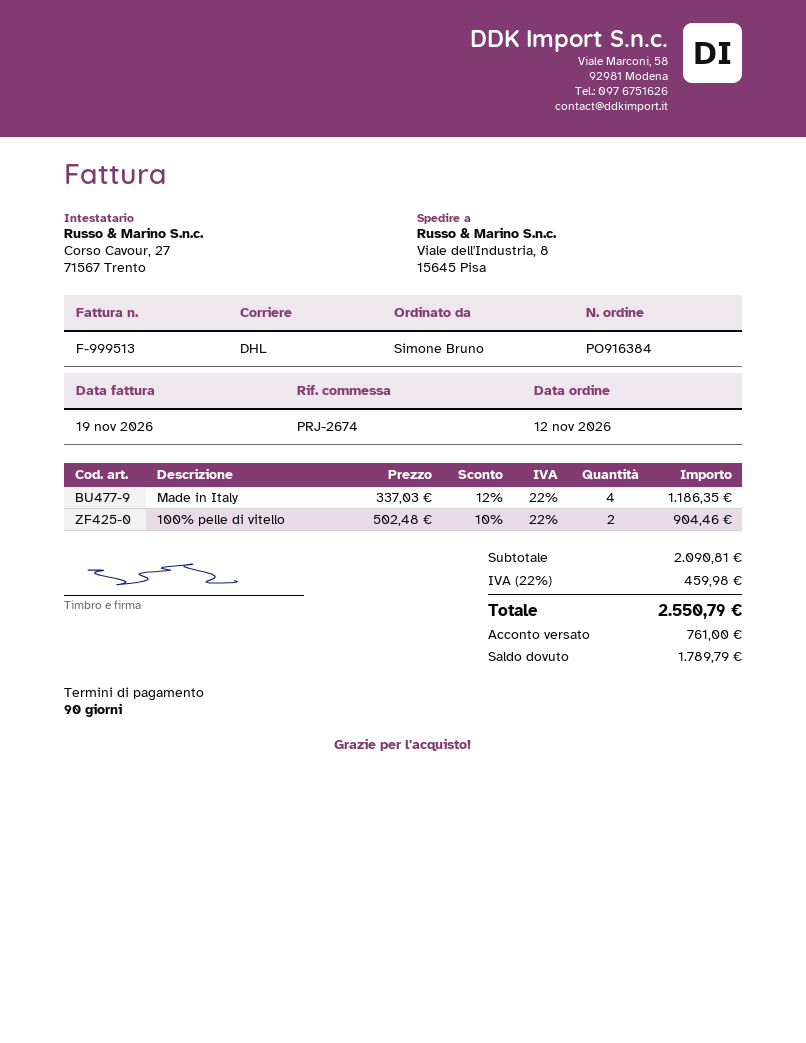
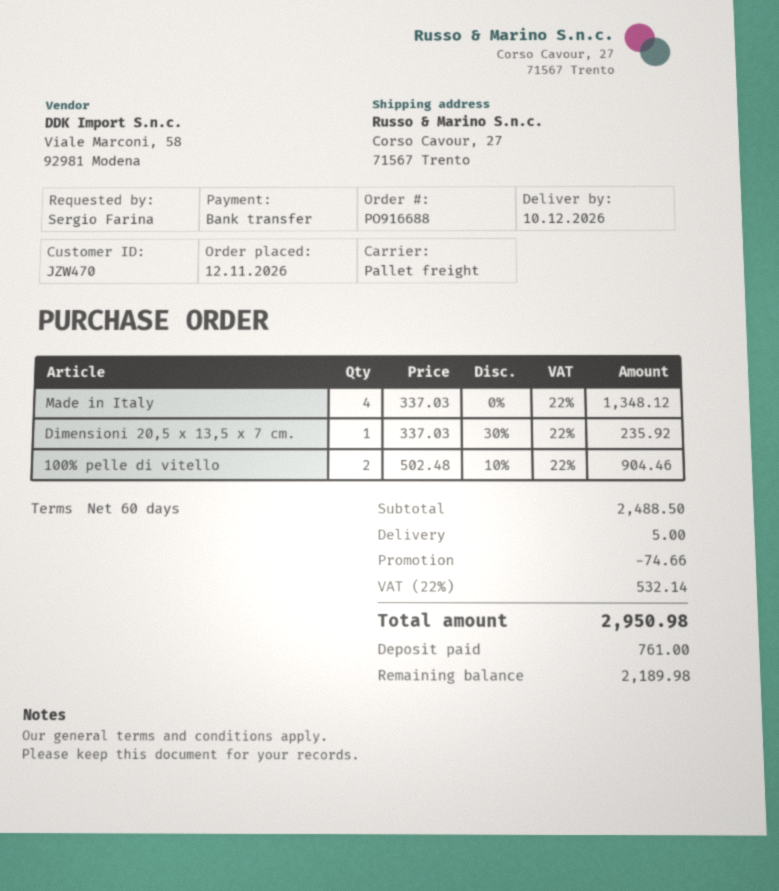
order number: PO916384 -> PO916688
payment terms: 90 days -> 60 days
ordered by: Simone Bruno -> Sergio Farina
shipping method: DHL -> pallet freight
ship to: Viale dell'Industria, 8, 15645 Pisa -> Corso Cavour, 27, 71567 Trento
Made in Italy: 4 x 337.03 - 12% = 1186.35 -> 4 x 337.03 = 1348.12
Dimensioni 20,5 x 13,5 x 7 cm.: none -> 1 x 337.03 - 30% = 235.92
subtotal: 2090.81 -> 2488.50
discount: none -> 74.66
shipping: none -> 5.00
tax: 22% = 459.98 -> 22% = 532.14
total: 2550.79 -> 2950.98
balance: 1789.79 -> 2189.98

